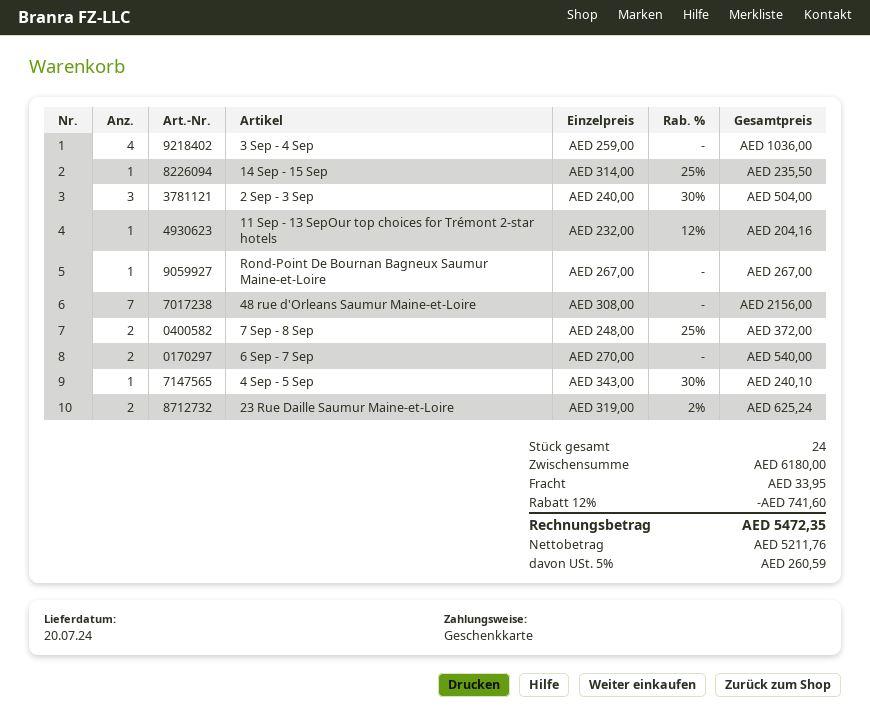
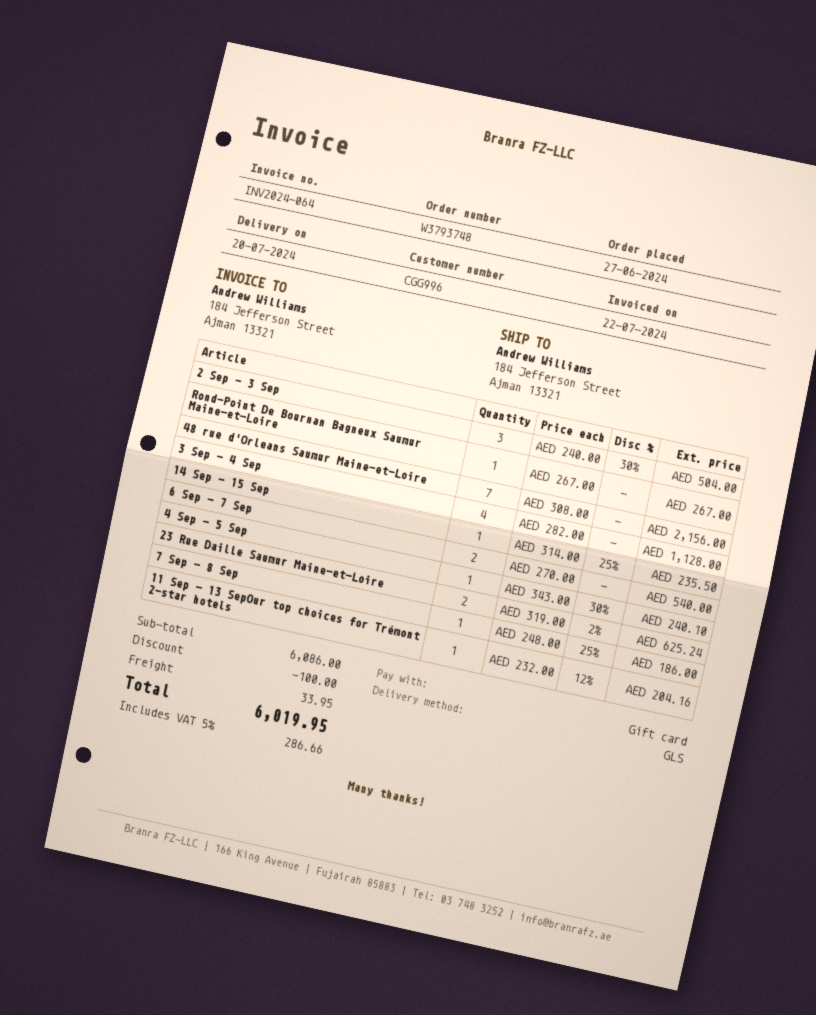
3 Sep - 4 Sep: 4 x 259.00 = 1036.00 -> 4 x 282.00 = 1128.00
7 Sep - 8 Sep: 2 x 248.00 - 25% = 372.00 -> 1 x 248.00 - 25% = 186.00
subtotal: 6180.00 -> 6086.00
discount: 741.60 -> 100.00
tax: 5% = 260.59 -> 5% = 286.66
total: 5472.35 -> 6019.95

